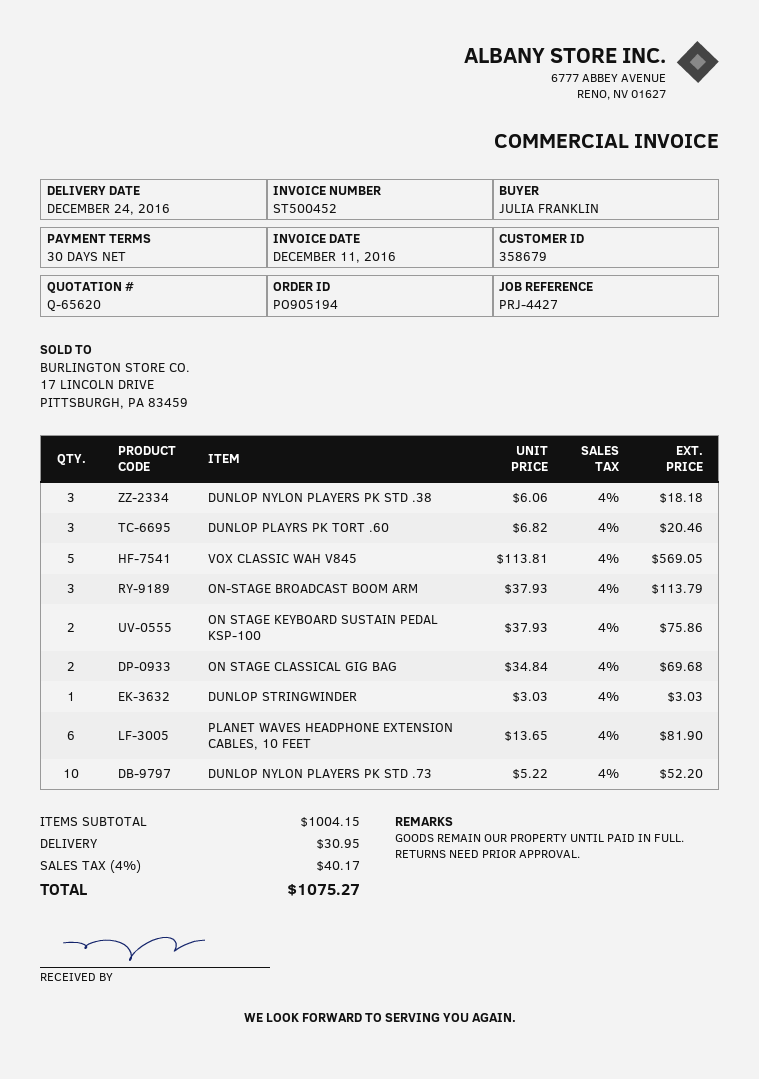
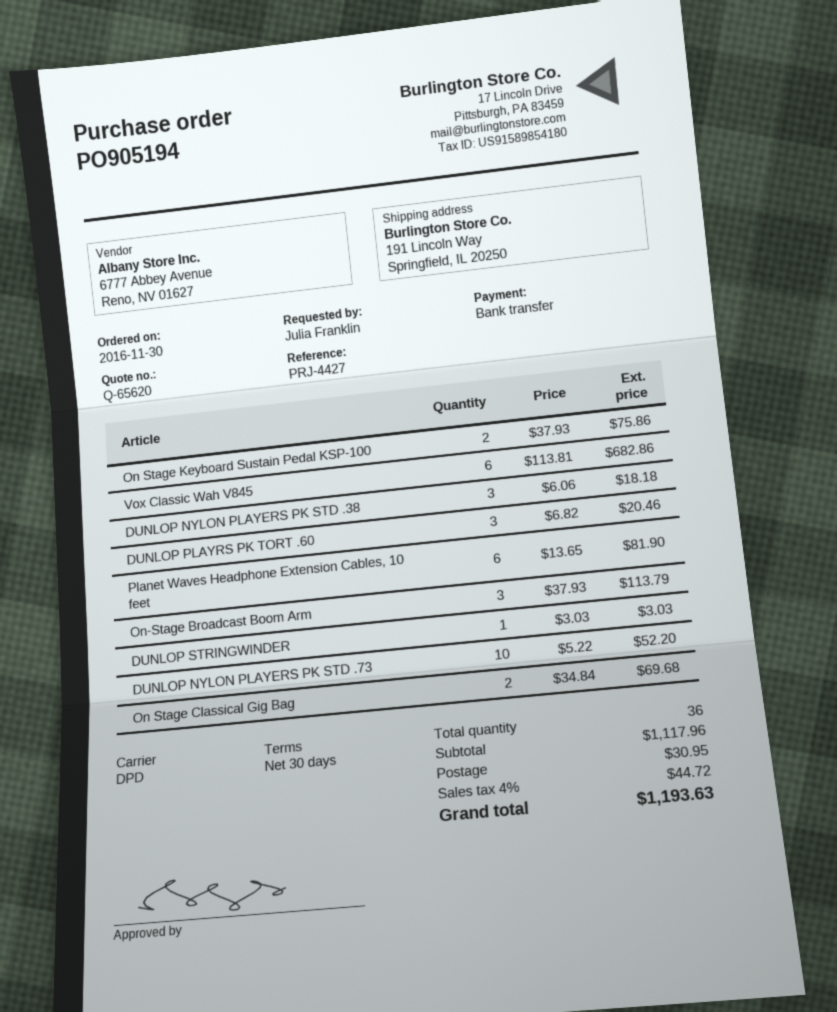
VOX CLASSIC WAH V845: 5 x 113.81 = 569.05 -> 6 x 113.81 = 682.86
subtotal: 1004.15 -> 1117.96
tax: 4% = 40.17 -> 4% = 44.72
total: 1075.27 -> 1193.63

